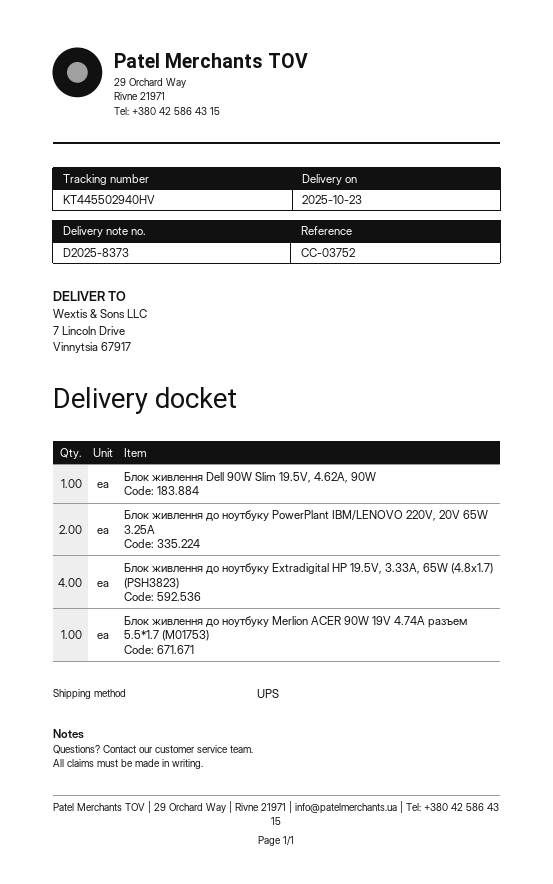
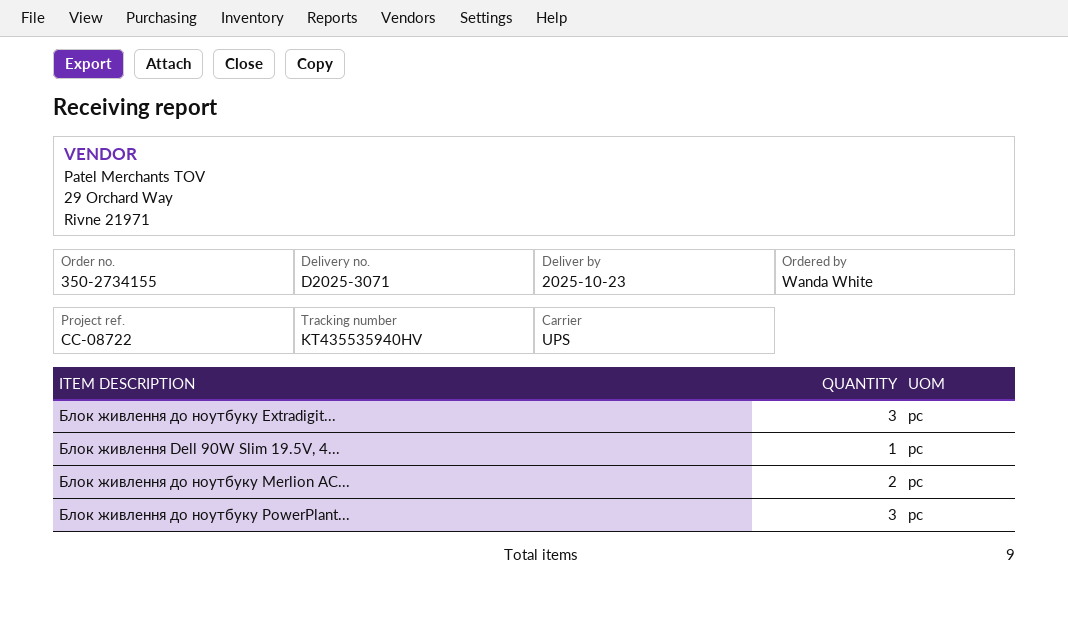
delivery note number: D2025-8373 -> D2025-3071
reference: CC-03752 -> CC-08722
tracking number: KT445502940HV -> KT435535940HV
Блок живлення до ноутбуку PowerPlant IBM/LENOVO 220V, 20V 65W 3.25A: 2 -> 3
Блок живлення до ноутбуку Extradigital HP 19.5V, 3.33A, 65W (4.8x1.7) (PSH3823): 4 -> 3
Блок живлення до ноутбуку Merlion ACER 90W 19V 4.74A разъем 5.5*1.7 (M01753): 1 -> 2

